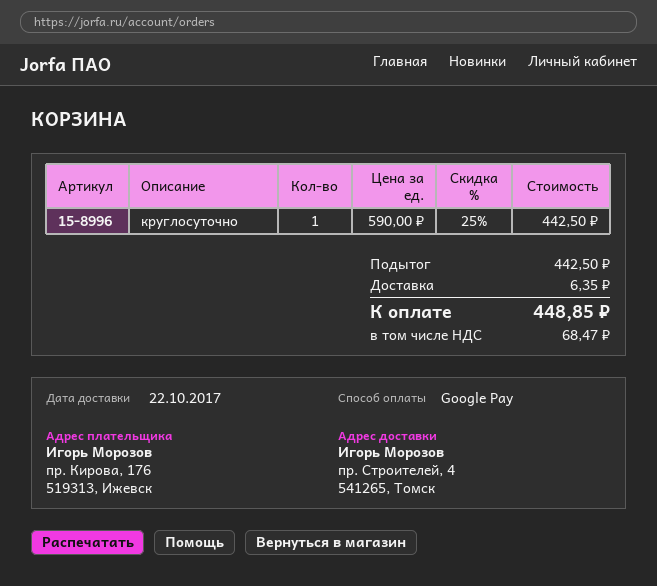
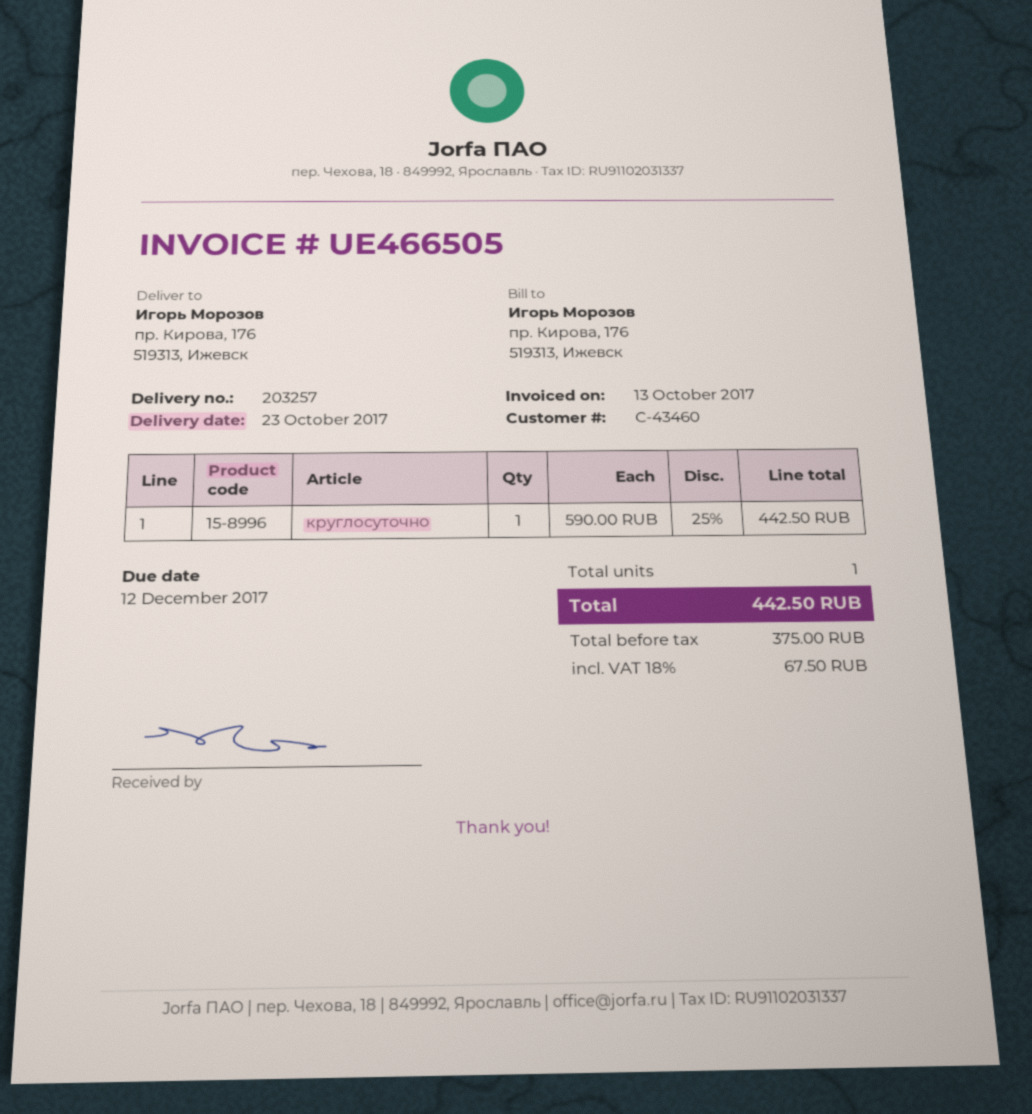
delivery date: 2017-10-22 -> 2017-10-23
ship to: пр. Строителей, 4, 541265, Томск -> пр. Кирова, 176, 519313, Ижевск
shipping: 6.35 -> none
tax: 68.47 -> 67.50
total: 448.85 -> 442.50

